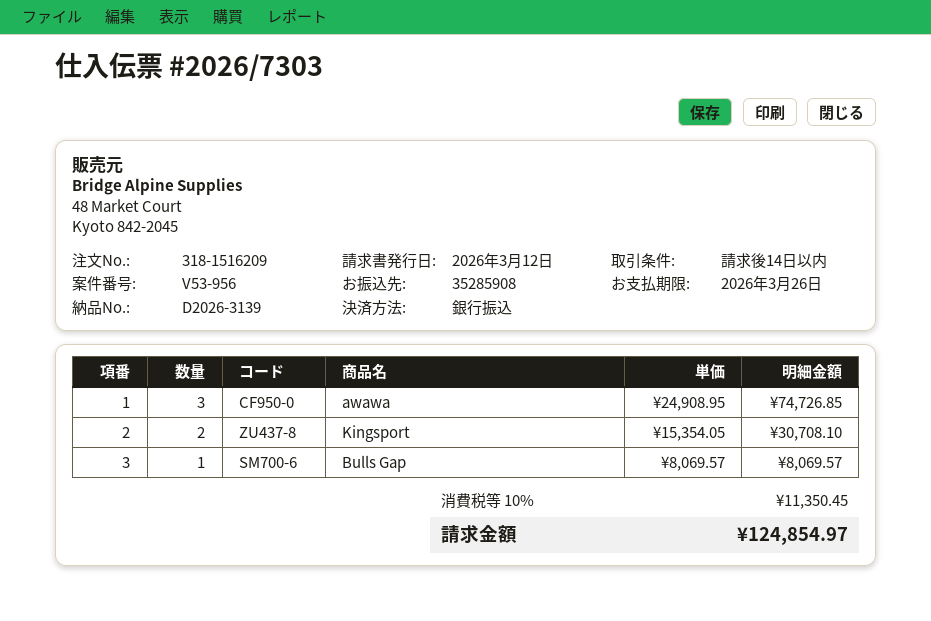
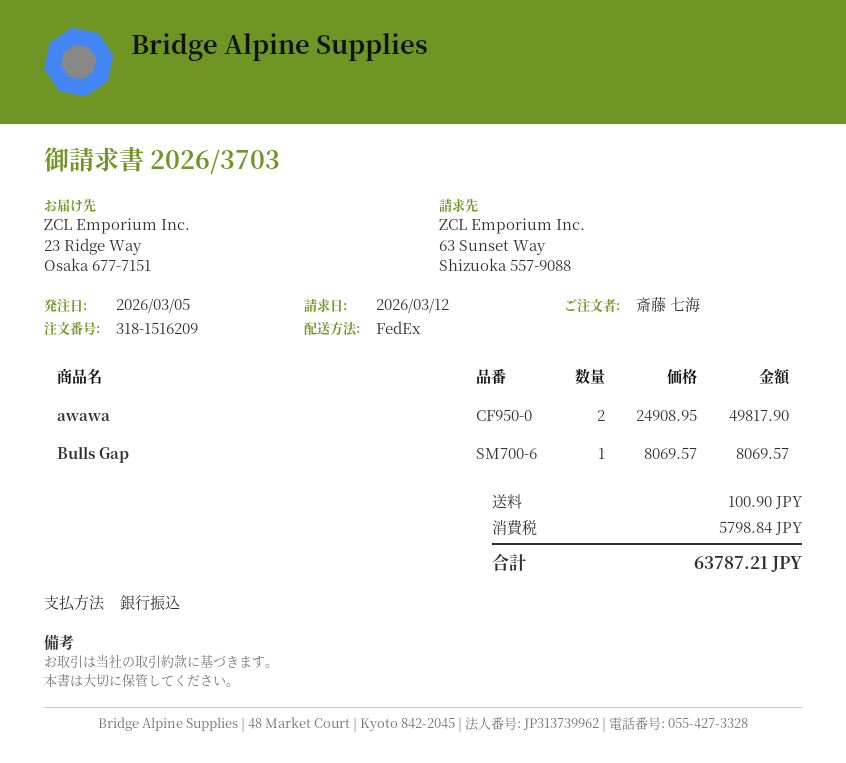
invoice number: 2026/7303 -> 2026/3703
awawa: 3 x 24908.95 = 74726.85 -> 2 x 24908.95 = 49817.90
Kingsport: 2 x 15354.05 = 30708.10 -> none
shipping: none -> 100.90
tax: 11350.45 -> 5798.84
total: 124854.97 -> 63787.21

